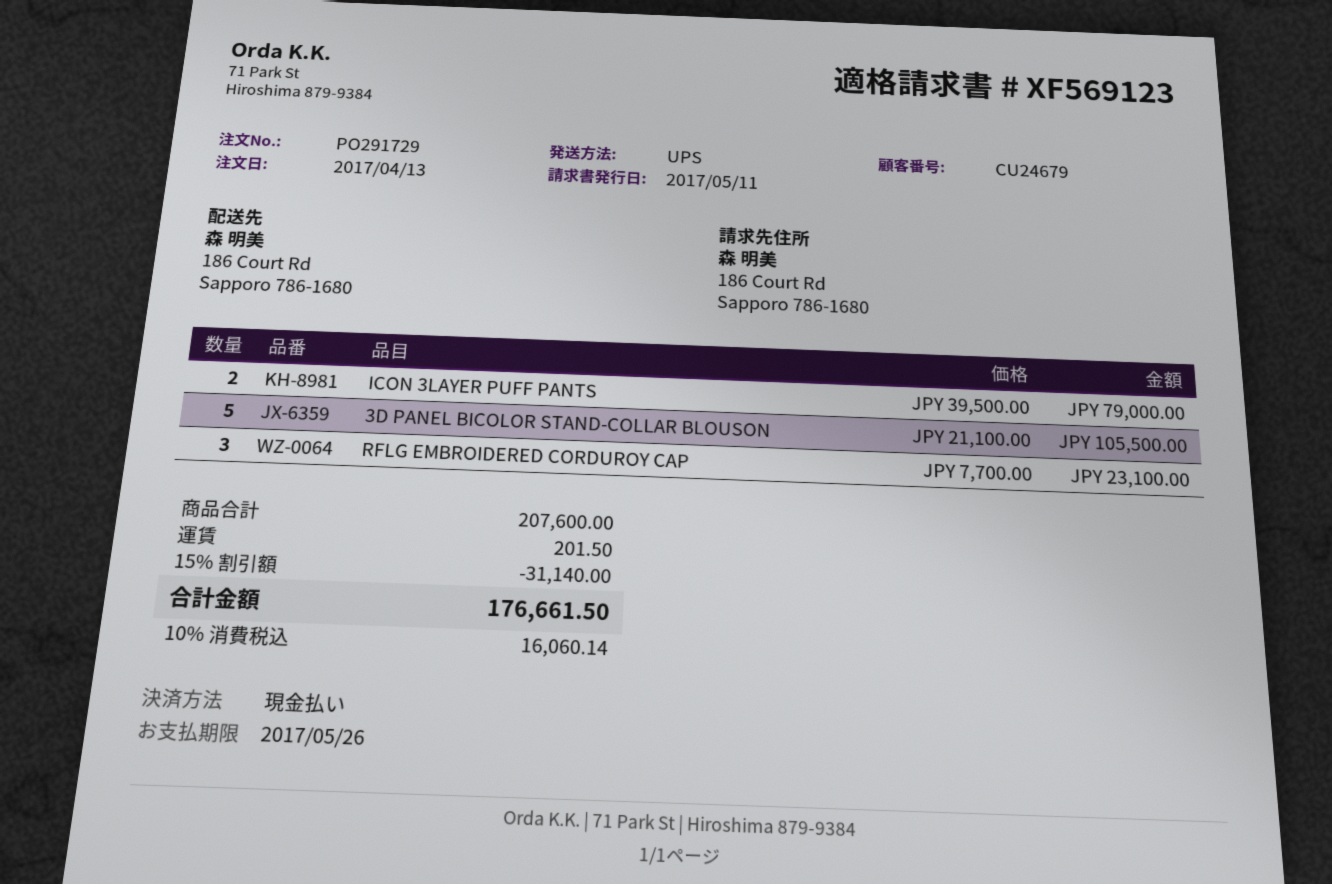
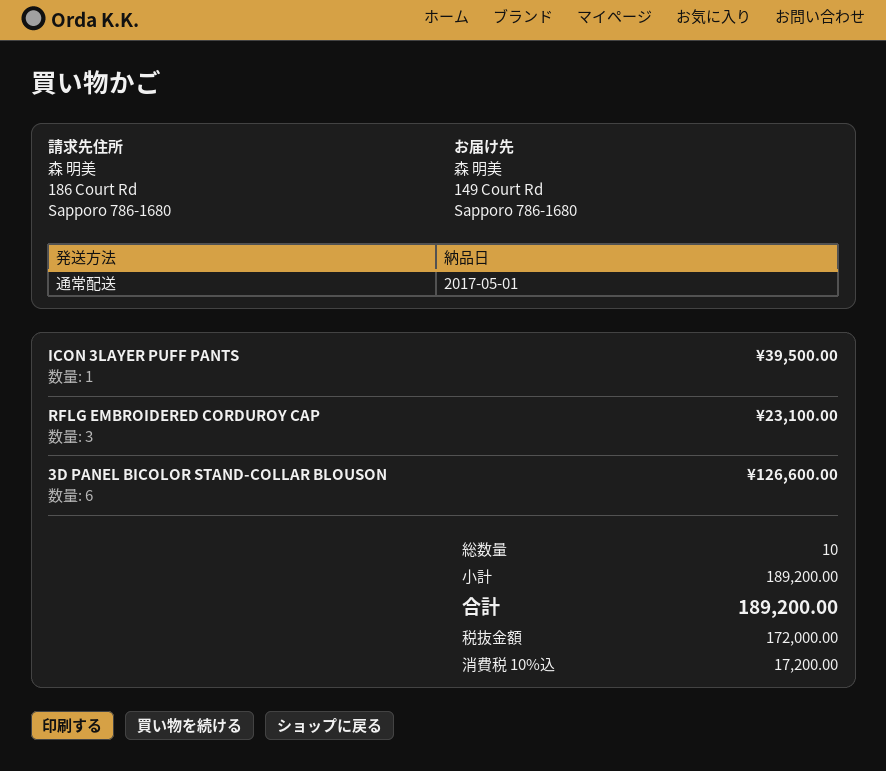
shipping method: UPS -> standard
ship to: 186 Court Rd, Sapporo 786-1680 -> 149 Court Rd, Sapporo 786-1680
ICON 3LAYER PUFF PANTS: 2 for 79000.00 -> 1 for 39500.00
3D PANEL BICOLOR STAND-COLLAR BLOUSON: 5 for 105500.00 -> 6 for 126600.00
subtotal: 207600.00 -> 189200.00
discount: 15% = 31140.00 -> none
shipping: 201.50 -> none
tax: 10% = 16060.14 -> 10% = 17200.00
total: 176661.50 -> 189200.00

